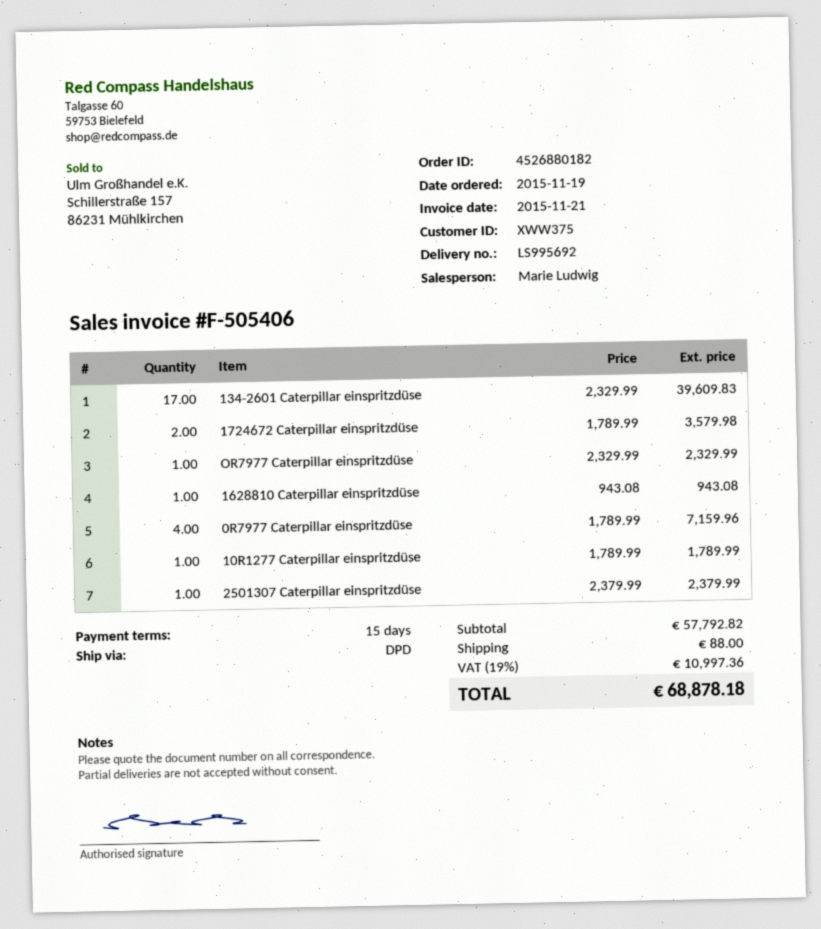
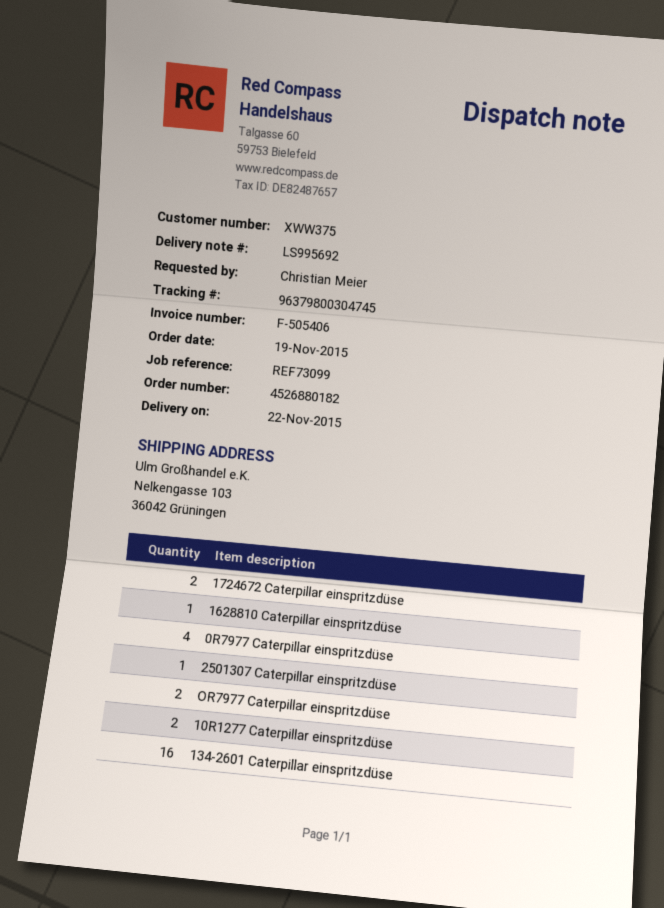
134-2601 Caterpillar einspritzdüse: 17 -> 16
OR7977 Caterpillar einspritzdüse: 1 -> 2
10R1277 Caterpillar einspritzdüse: 1 -> 2

